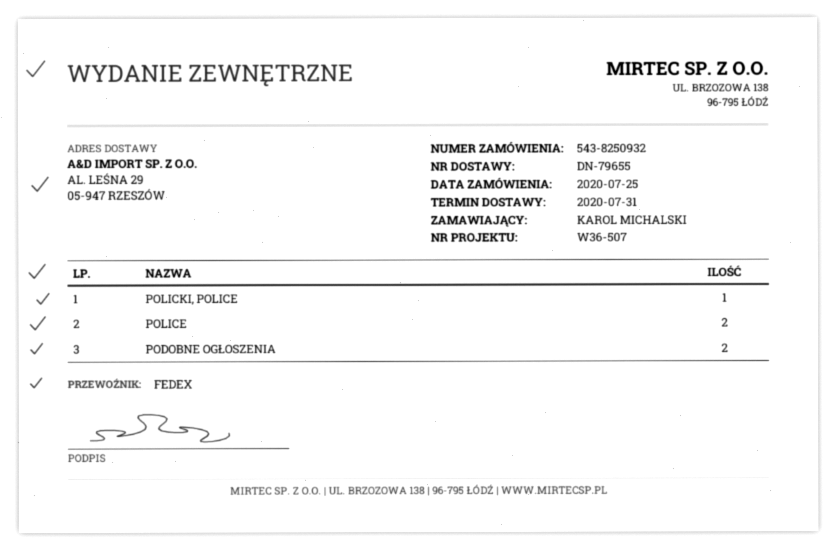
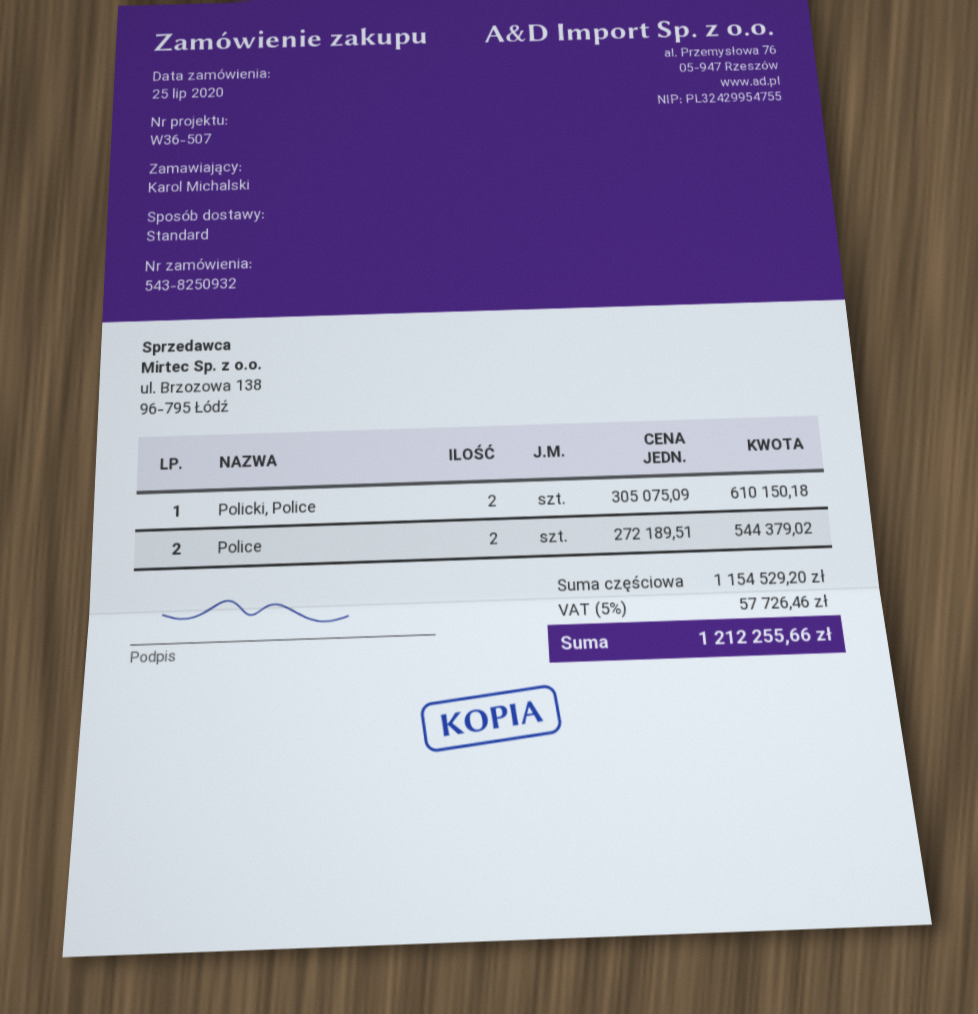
shipping method: FedEx -> standard
POLICKI, POLICE: 1 -> 2
PODOBNE OGŁOSZENIA: 2 -> none

